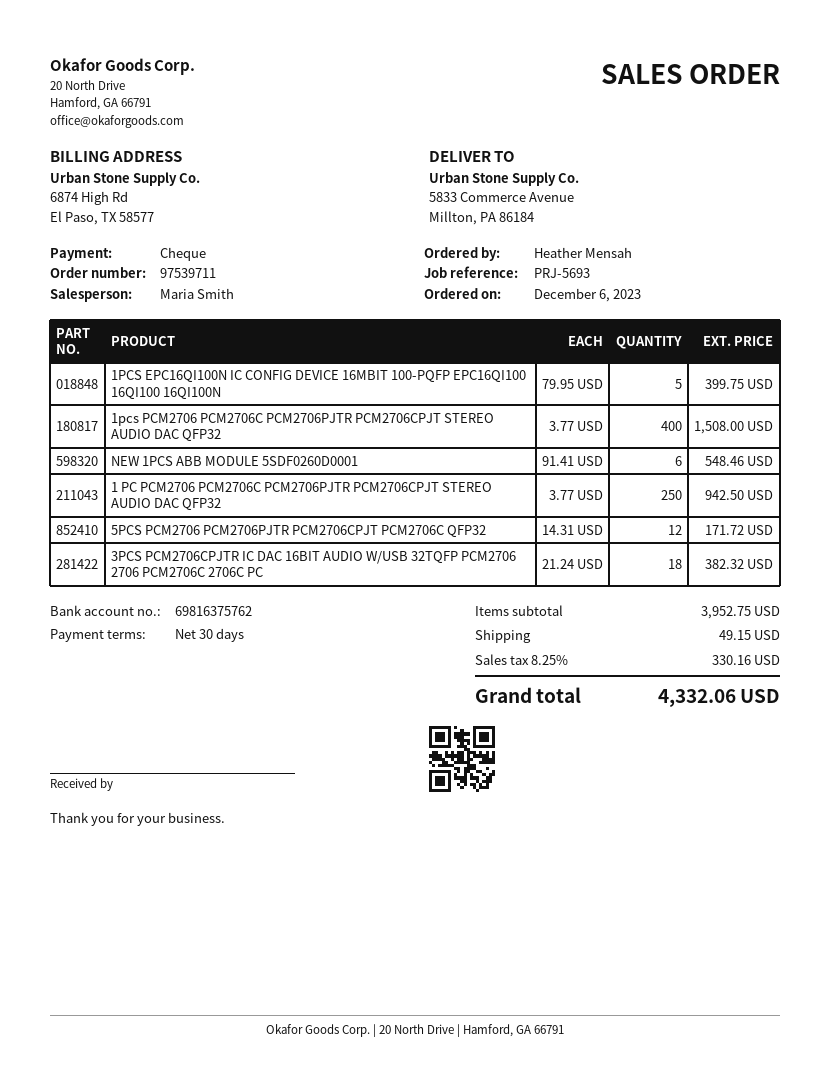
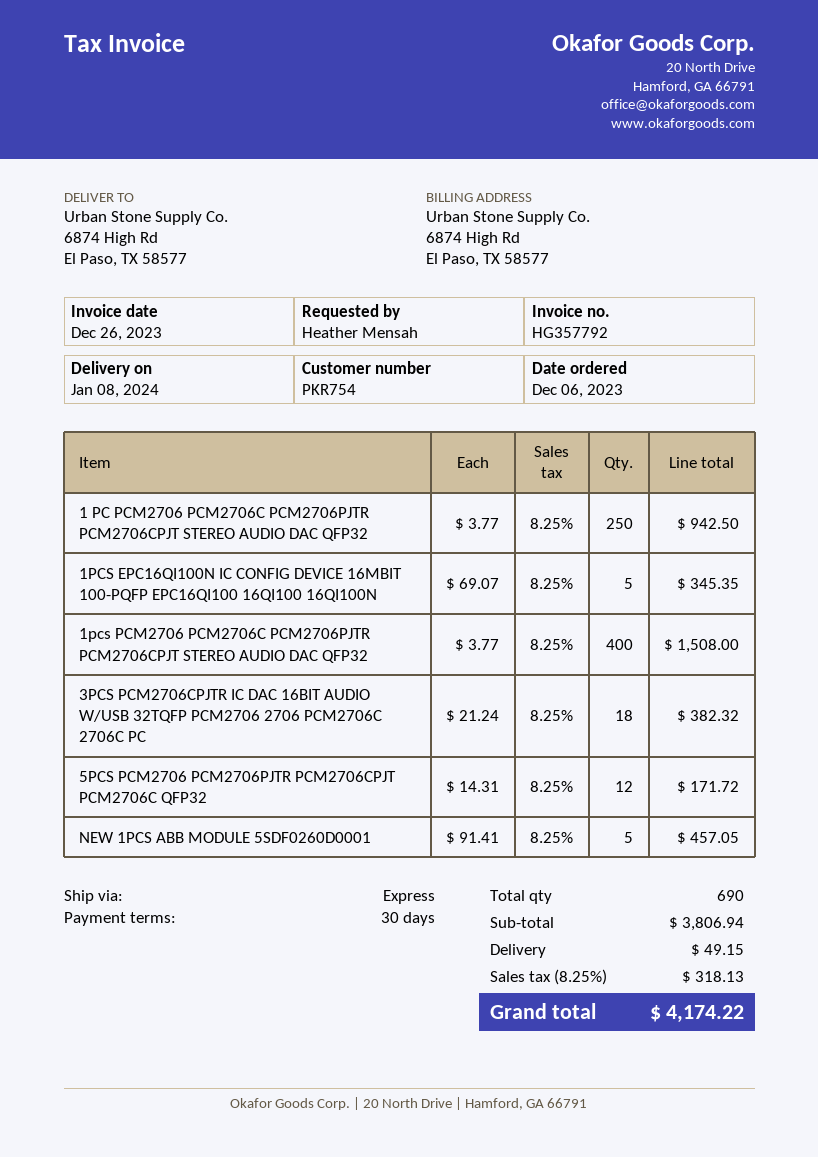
ship to: 5833 Commerce Avenue, Millton, PA 86184 -> 6874 High Rd, El Paso, TX 58577
1PCS EPC16QI100N IC CONFIG DEVICE 16MBIT 100-PQFP EPC16QI100 16QI100 16QI100N: 5 x 79.95 = 399.75 -> 5 x 69.07 = 345.35
NEW 1PCS ABB MODULE 5SDF0260D0001: 6 x 91.41 = 548.46 -> 5 x 91.41 = 457.05
subtotal: 3952.75 -> 3806.94
tax: 8.25% = 330.16 -> 8.25% = 318.13
total: 4332.06 -> 4174.22

